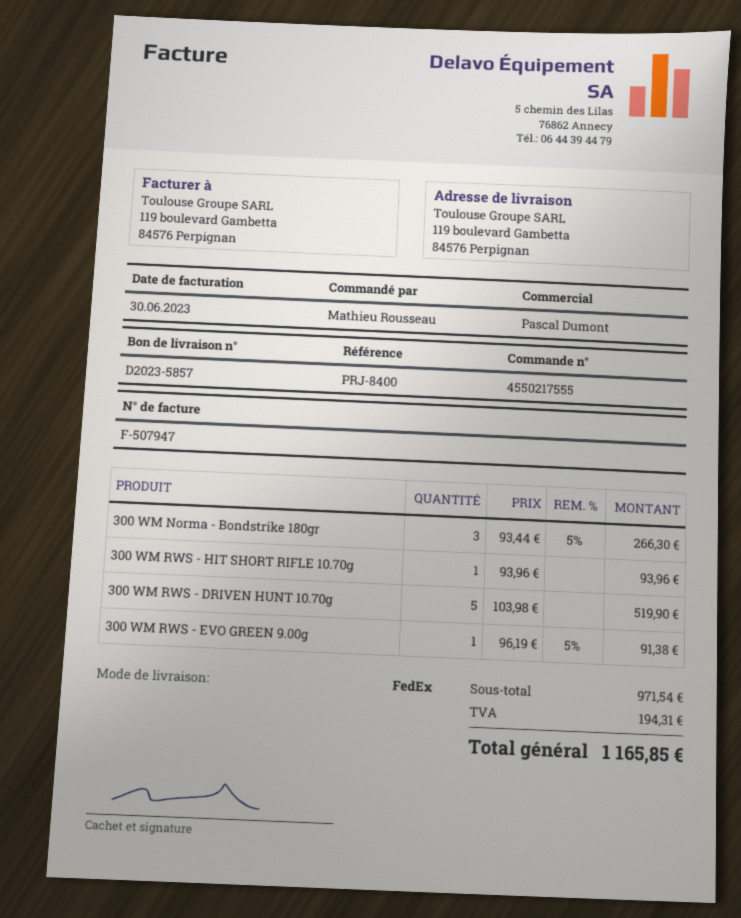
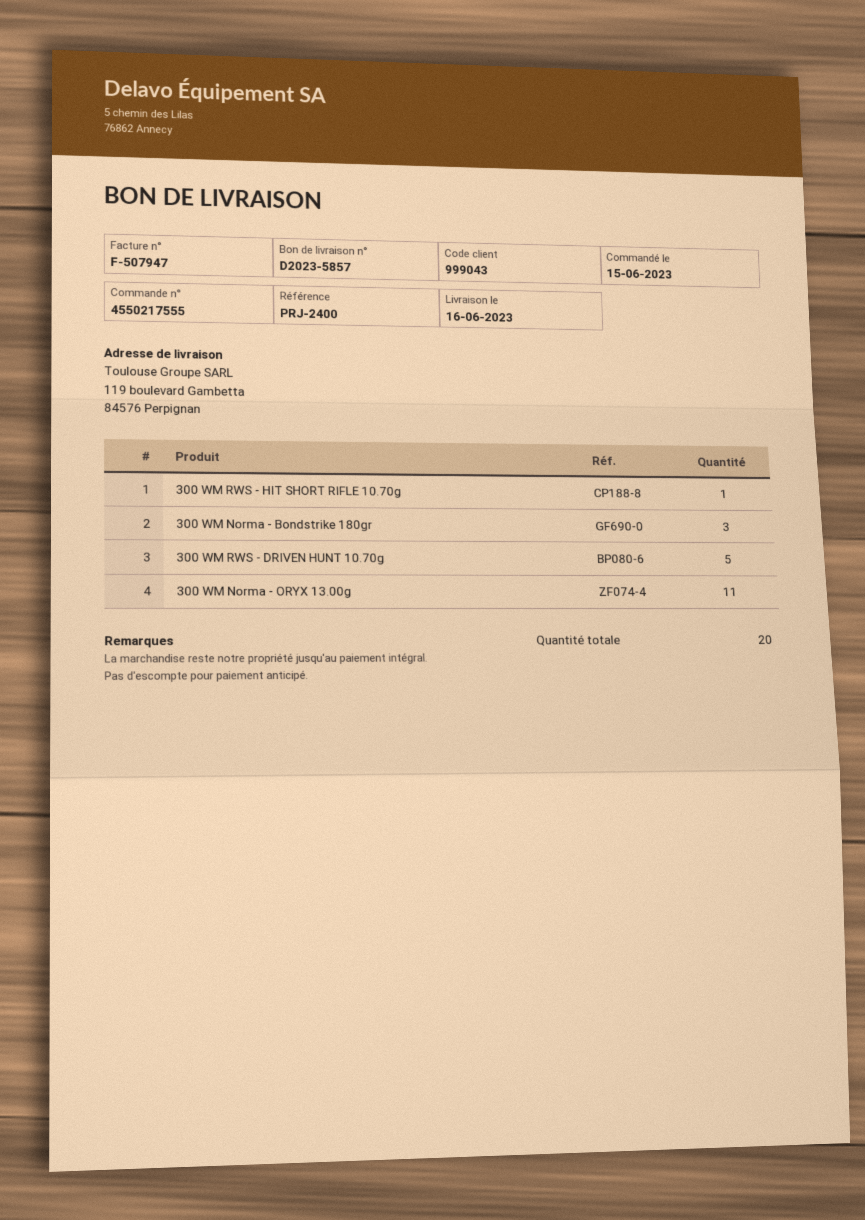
reference: PRJ-8400 -> PRJ-2400
300 WM RWS - EVO GREEN 9.00g: 1 -> none
300 WM Norma - ORYX 13.00g: none -> 11

